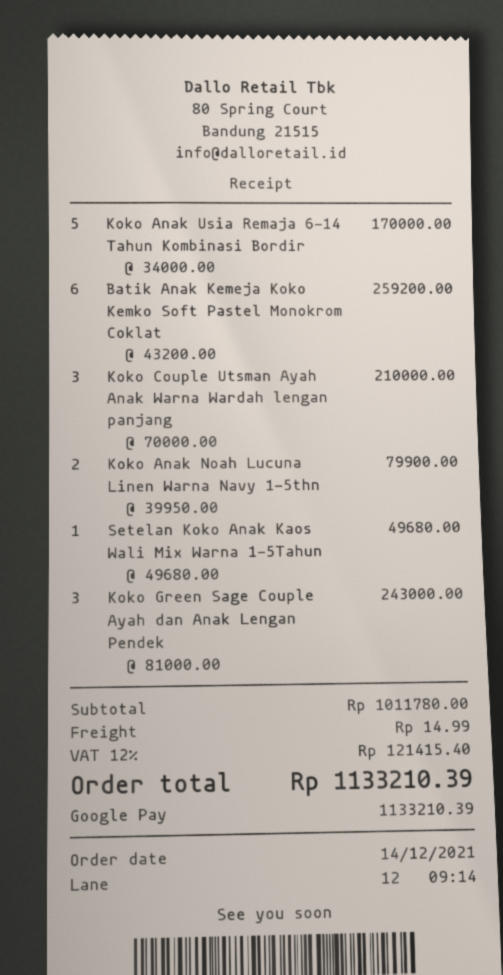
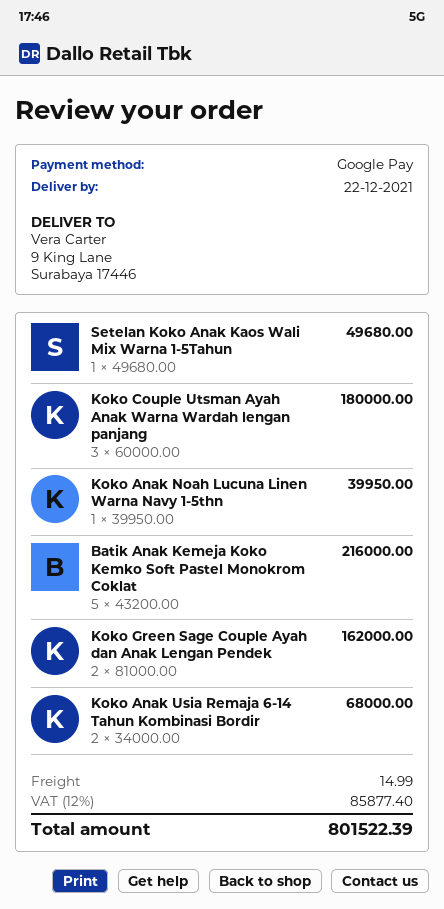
Koko Anak Usia Remaja 6-14 Tahun Kombinasi Bordir: 5 x 34000.00 = 170000.00 -> 2 x 34000.00 = 68000.00
Batik Anak Kemeja Koko Kemko Soft Pastel Monokrom Coklat: 6 x 43200.00 = 259200.00 -> 5 x 43200.00 = 216000.00
Koko Couple Utsman Ayah Anak Warna Wardah lengan panjang: 3 x 70000.00 = 210000.00 -> 3 x 60000.00 = 180000.00
Koko Anak Noah Lucuna Linen Warna Navy 1-5thn: 2 x 39950.00 = 79900.00 -> 1 x 39950.00 = 39950.00
Koko Green Sage Couple Ayah dan Anak Lengan Pendek: 3 x 81000.00 = 243000.00 -> 2 x 81000.00 = 162000.00
tax: 12% = 121415.40 -> 12% = 85877.40
total: 1133210.39 -> 801522.39

